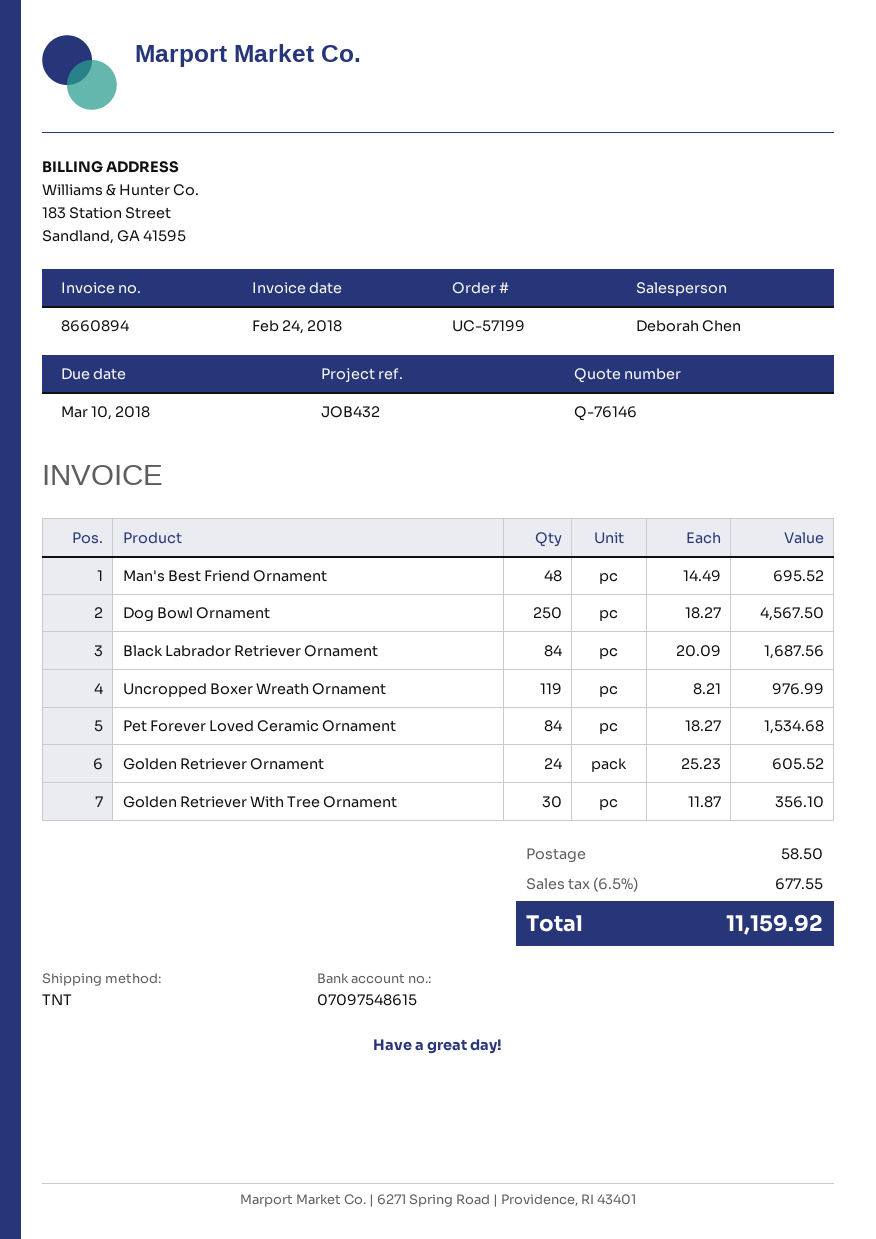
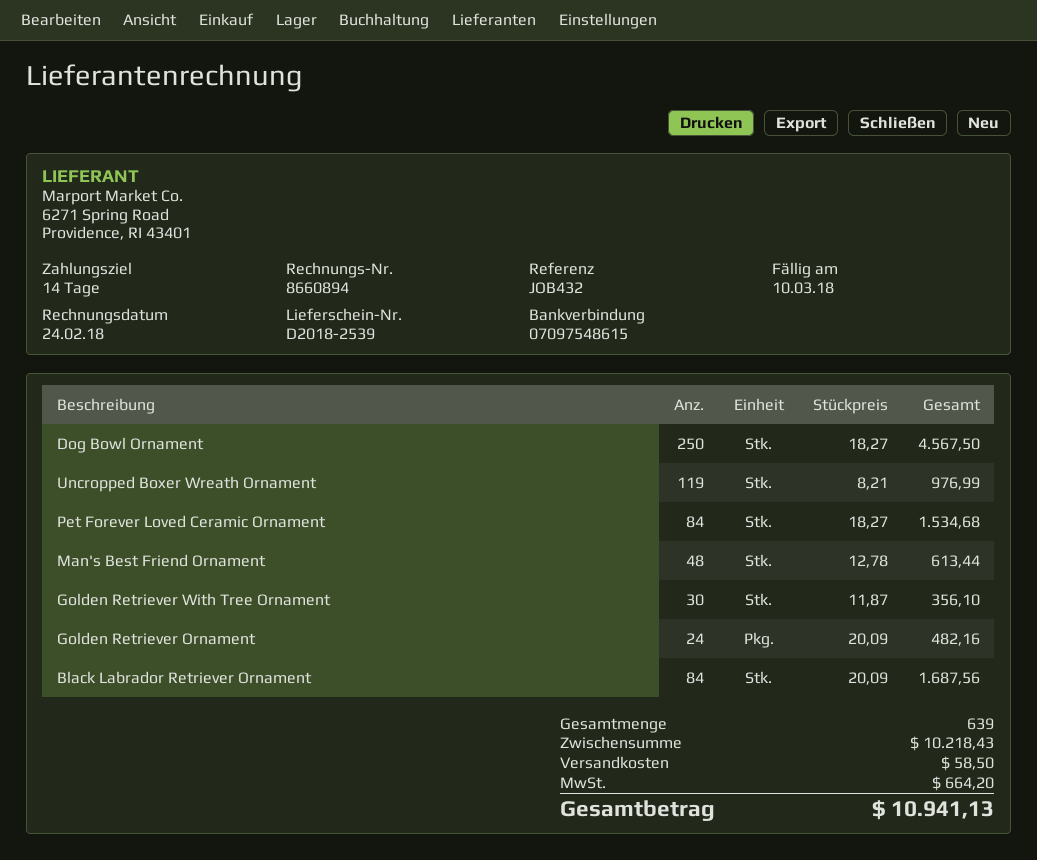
Man's Best Friend Ornament: 48 x 14.49 = 695.52 -> 48 x 12.78 = 613.44
Golden Retriever Ornament: 24 x 25.23 = 605.52 -> 24 x 20.09 = 482.16
tax: 677.55 -> 664.20
total: 11159.92 -> 10941.13

